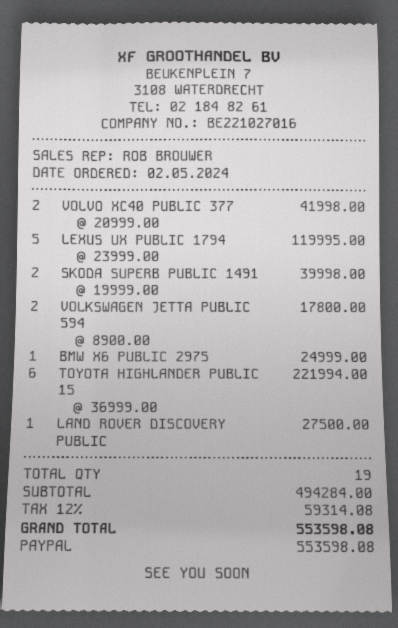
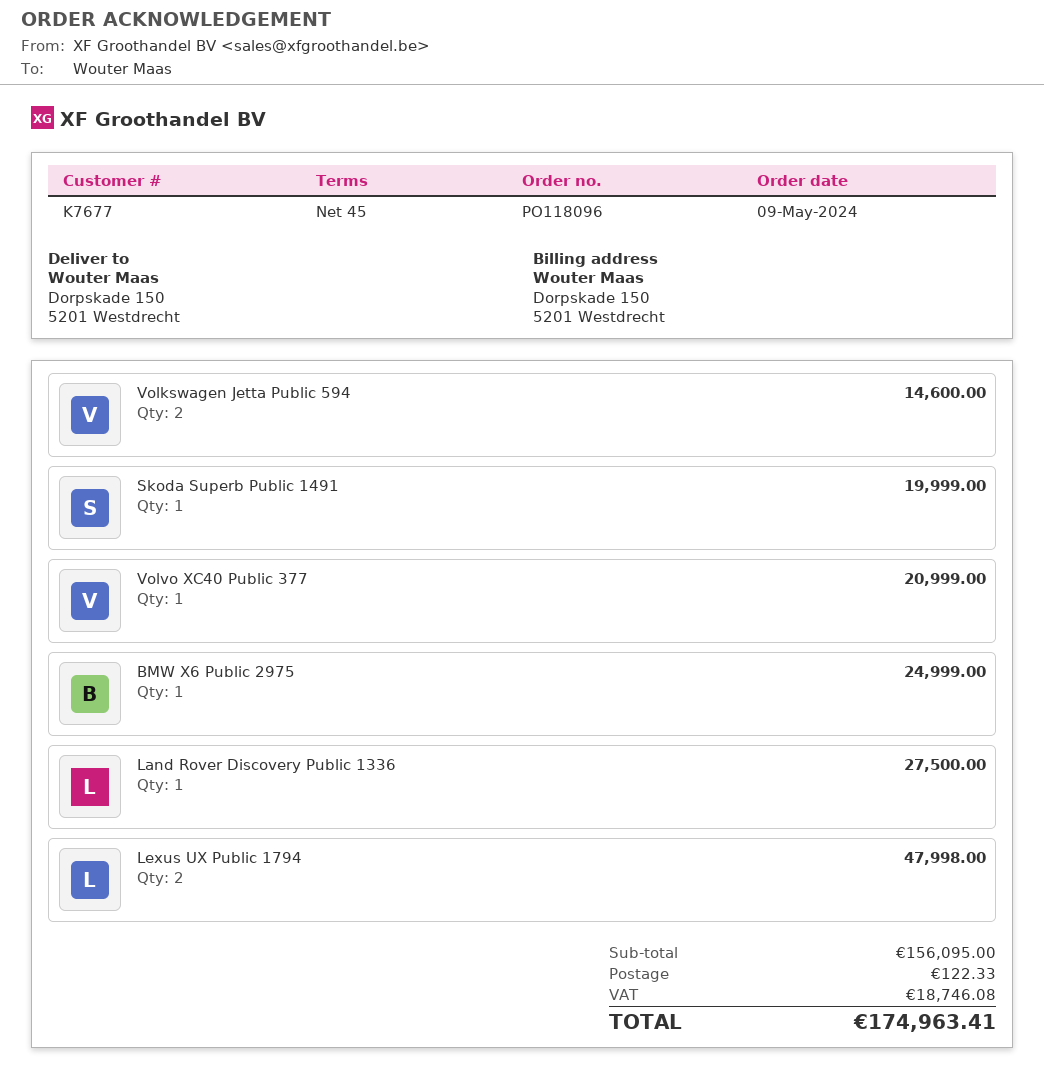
order date: 2024-05-02 -> 2024-05-09
VOLVO XC40 PUBLIC 377: 2 for 41998.00 -> 1 for 20999.00
LEXUS UX PUBLIC 1794: 5 for 119995.00 -> 2 for 47998.00
SKODA SUPERB PUBLIC 1491: 2 for 39998.00 -> 1 for 19999.00
VOLKSWAGEN JETTA PUBLIC 594: 2 for 17800.00 -> 2 for 14600.00
TOYOTA HIGHLANDER PUBLIC 15: 6 for 221994.00 -> none
subtotal: 494284.00 -> 156095.00
shipping: none -> 122.33
tax: 59314.08 -> 18746.08
total: 553598.08 -> 174963.41

